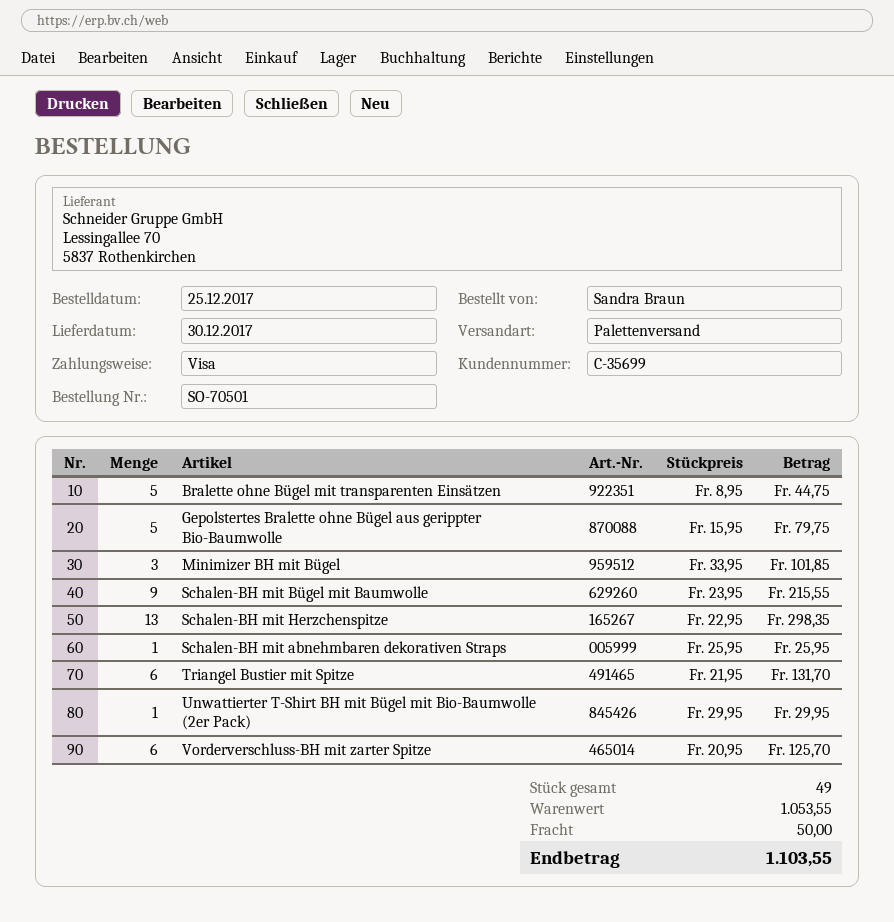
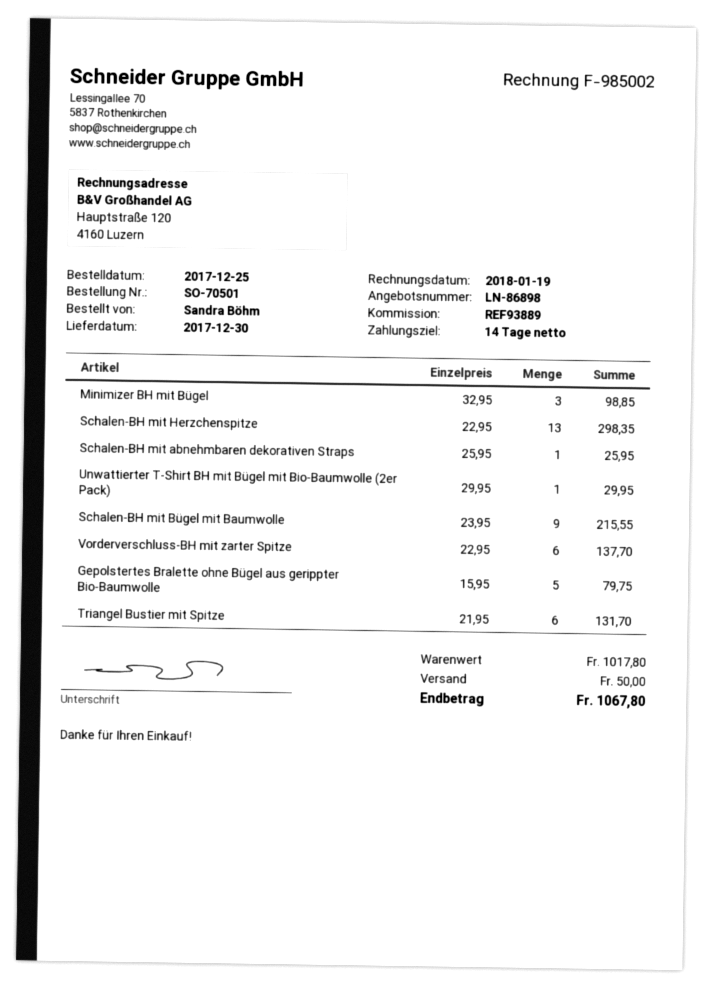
ordered by: Sandra Braun -> Sandra Böhm
Bralette ohne Bügel mit transparenten Einsätzen: 5 x 8.95 = 44.75 -> none
Minimizer BH mit Bügel: 3 x 33.95 = 101.85 -> 3 x 32.95 = 98.85
Vorderverschluss-BH mit zarter Spitze: 6 x 20.95 = 125.70 -> 6 x 22.95 = 137.70
subtotal: 1053.55 -> 1017.80
total: 1103.55 -> 1067.80

